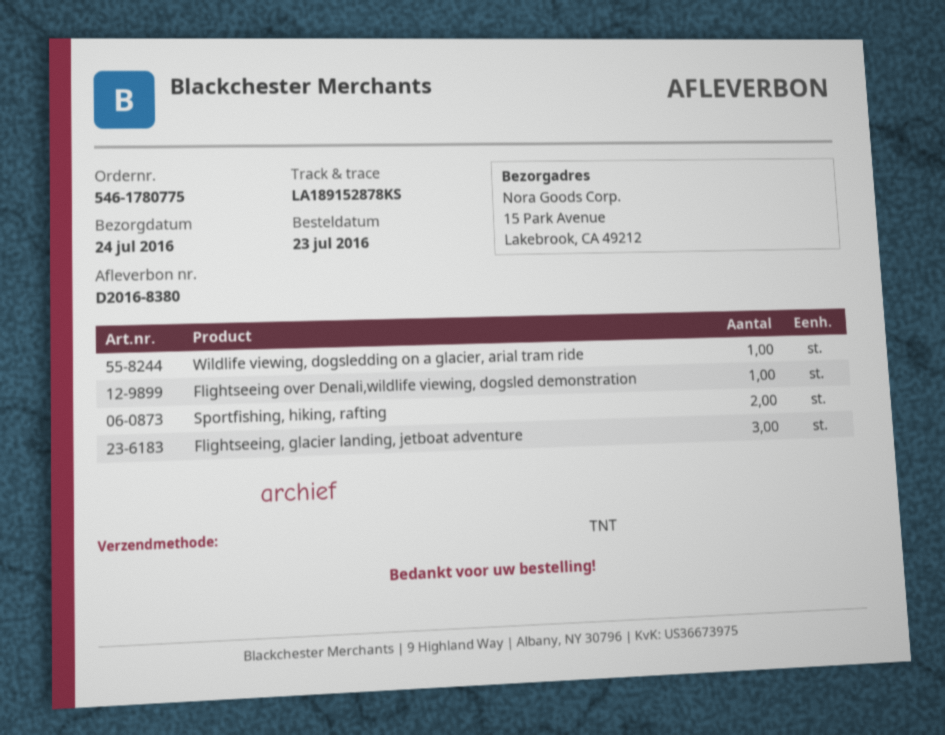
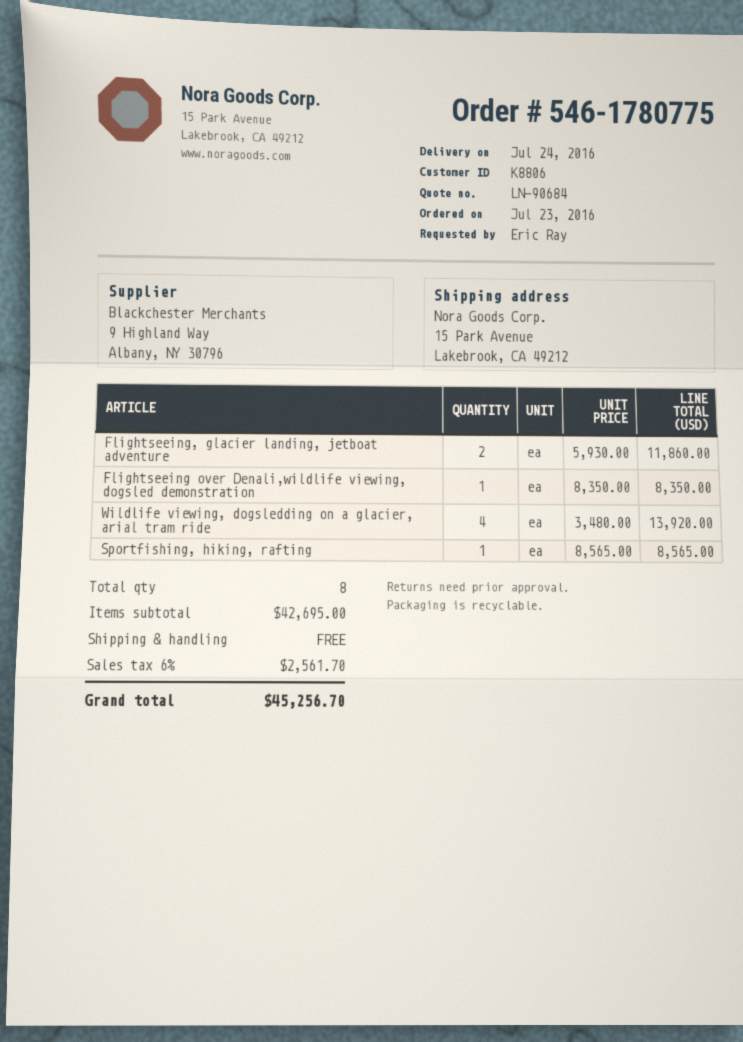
Wildlife viewing, dogsledding on a glacier, arial tram ride: 1 -> 4
Sportfishing, hiking, rafting: 2 -> 1
Flightseeing, glacier landing, jetboat adventure: 3 -> 2

